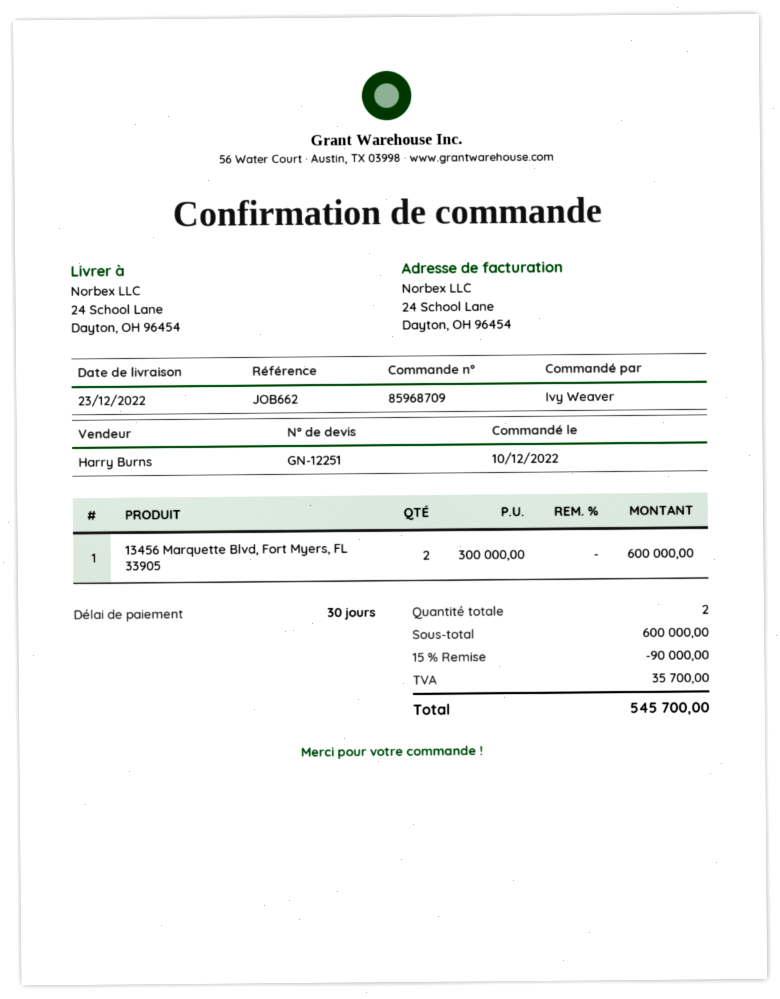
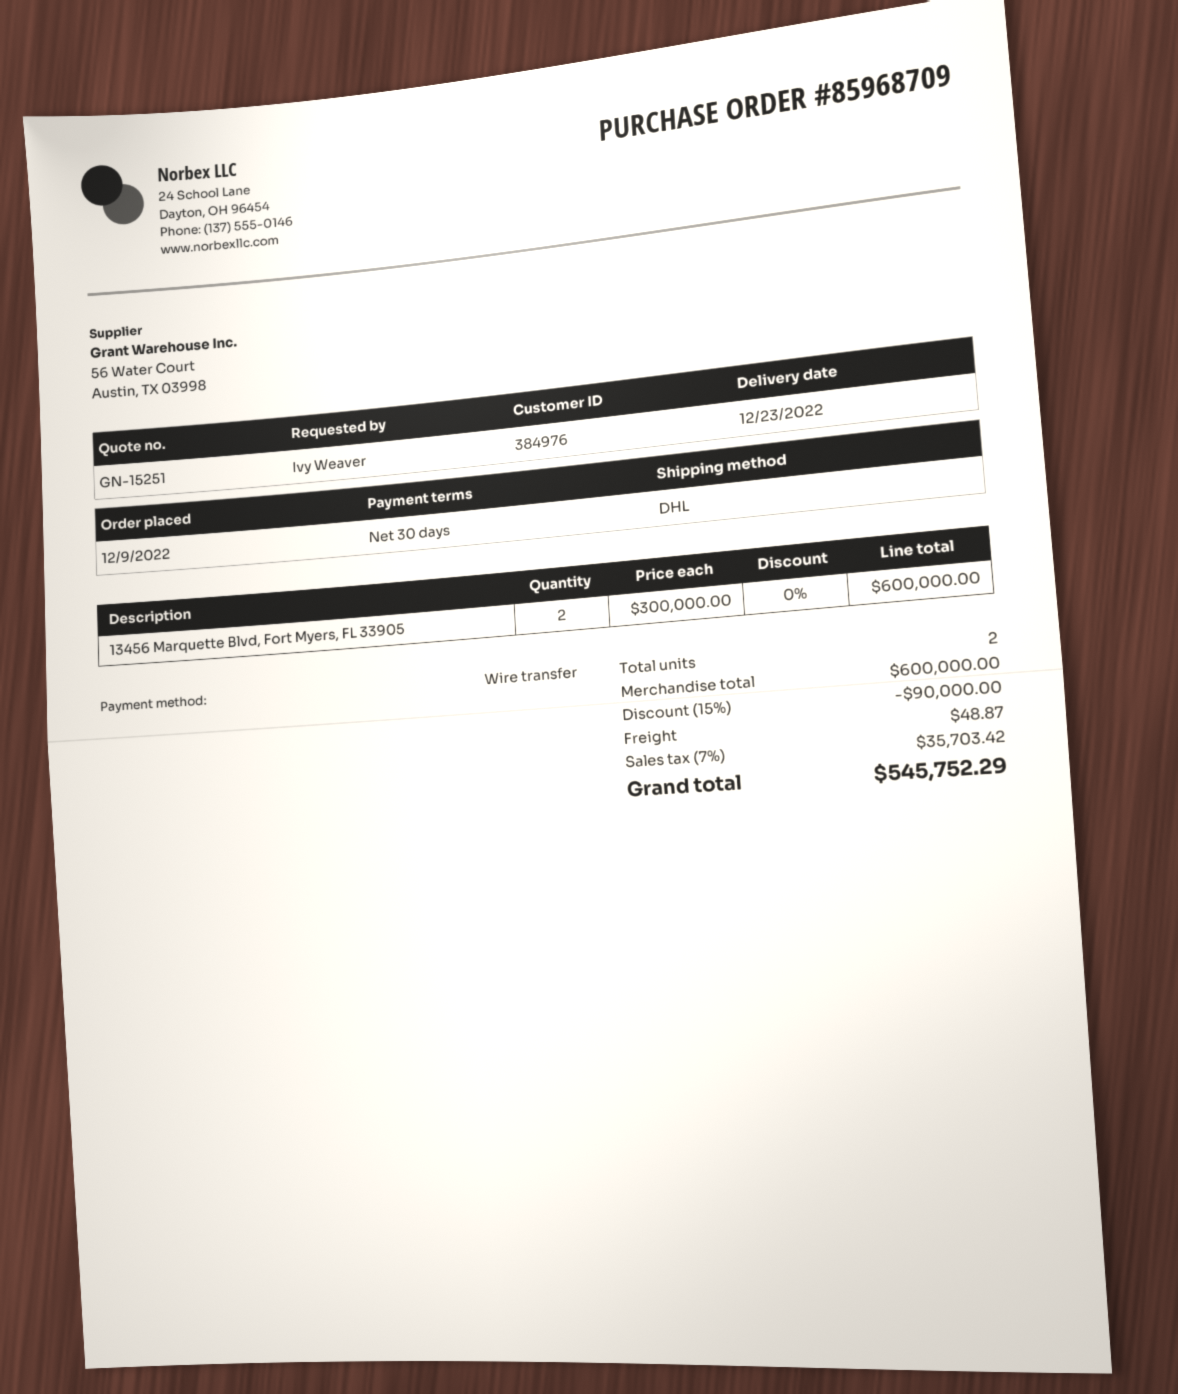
quote number: GN-12251 -> GN-15251
order date: 2022-12-10 -> 2022-12-09
shipping: none -> 48.87
tax: 35700.00 -> 35703.42
total: 545700.00 -> 545752.29

